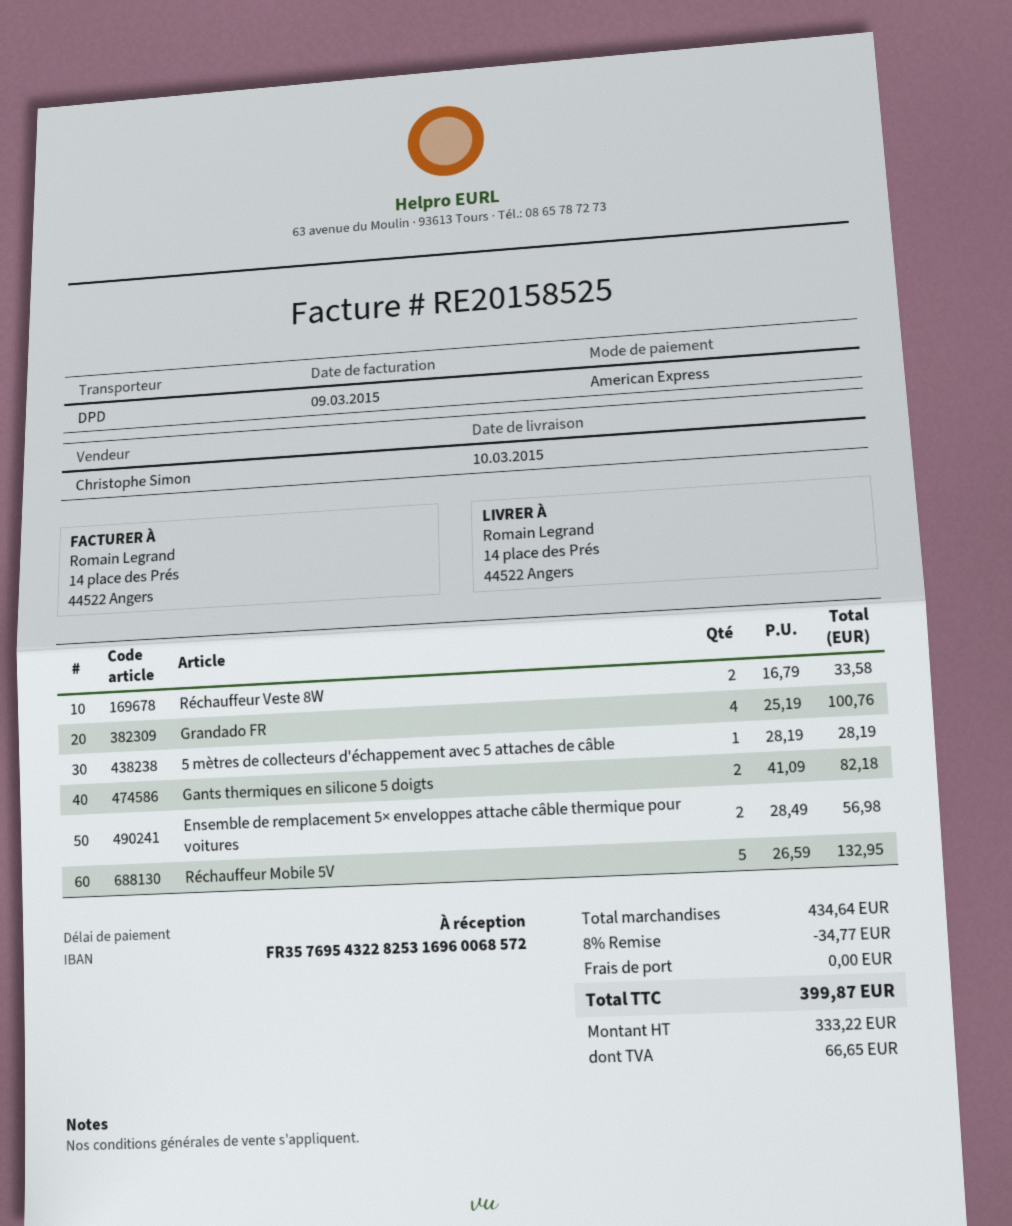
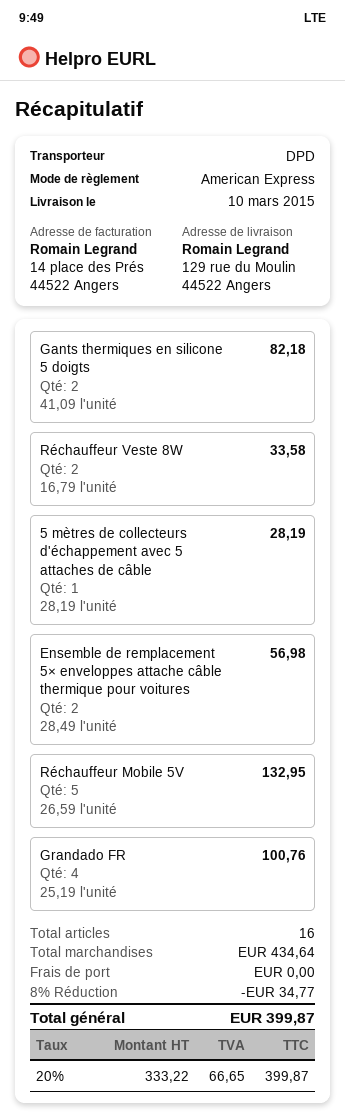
ship to: 14 place des Prés, 44522 Angers -> 129 rue du Moulin, 44522 Angers

